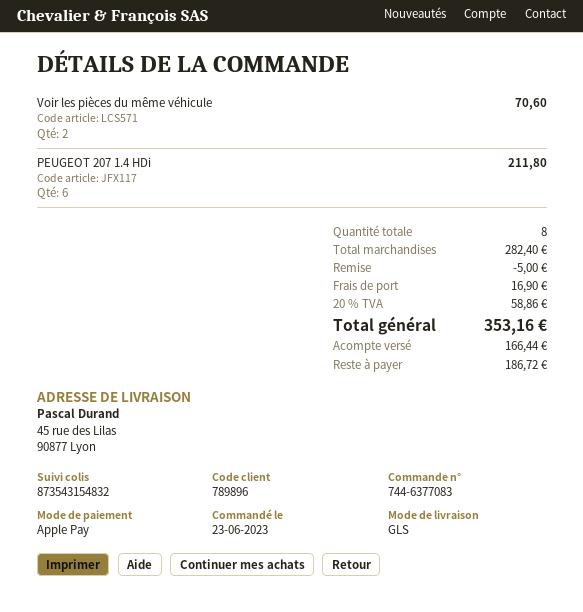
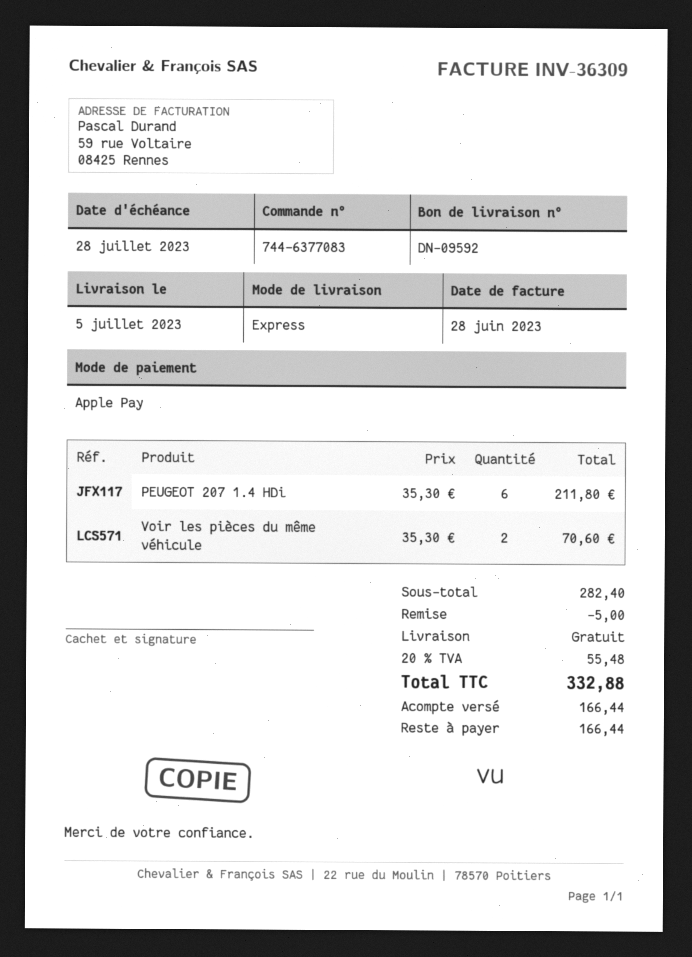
shipping method: GLS -> express
shipping: 16.90 -> 0.00
tax: 20% = 58.86 -> 20% = 55.48
total: 353.16 -> 332.88
balance: 186.72 -> 166.44

